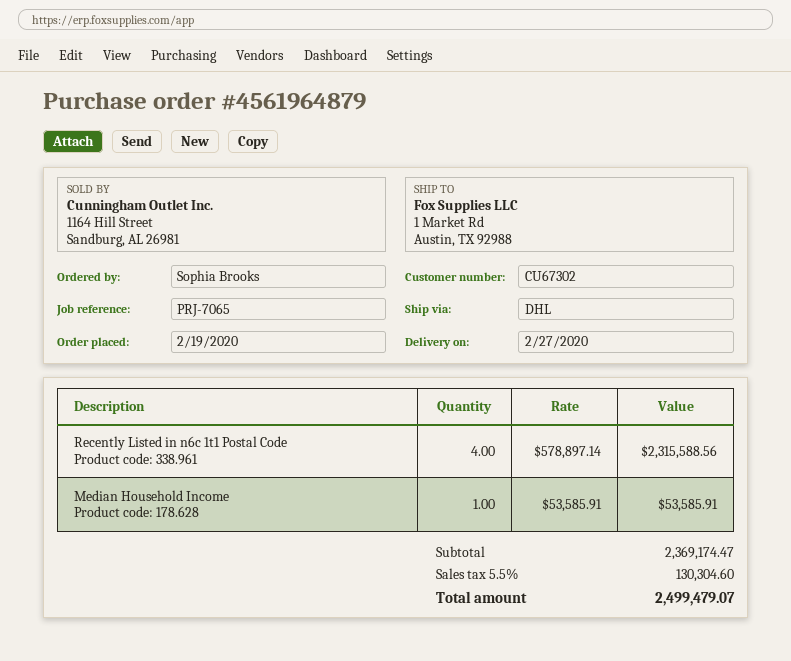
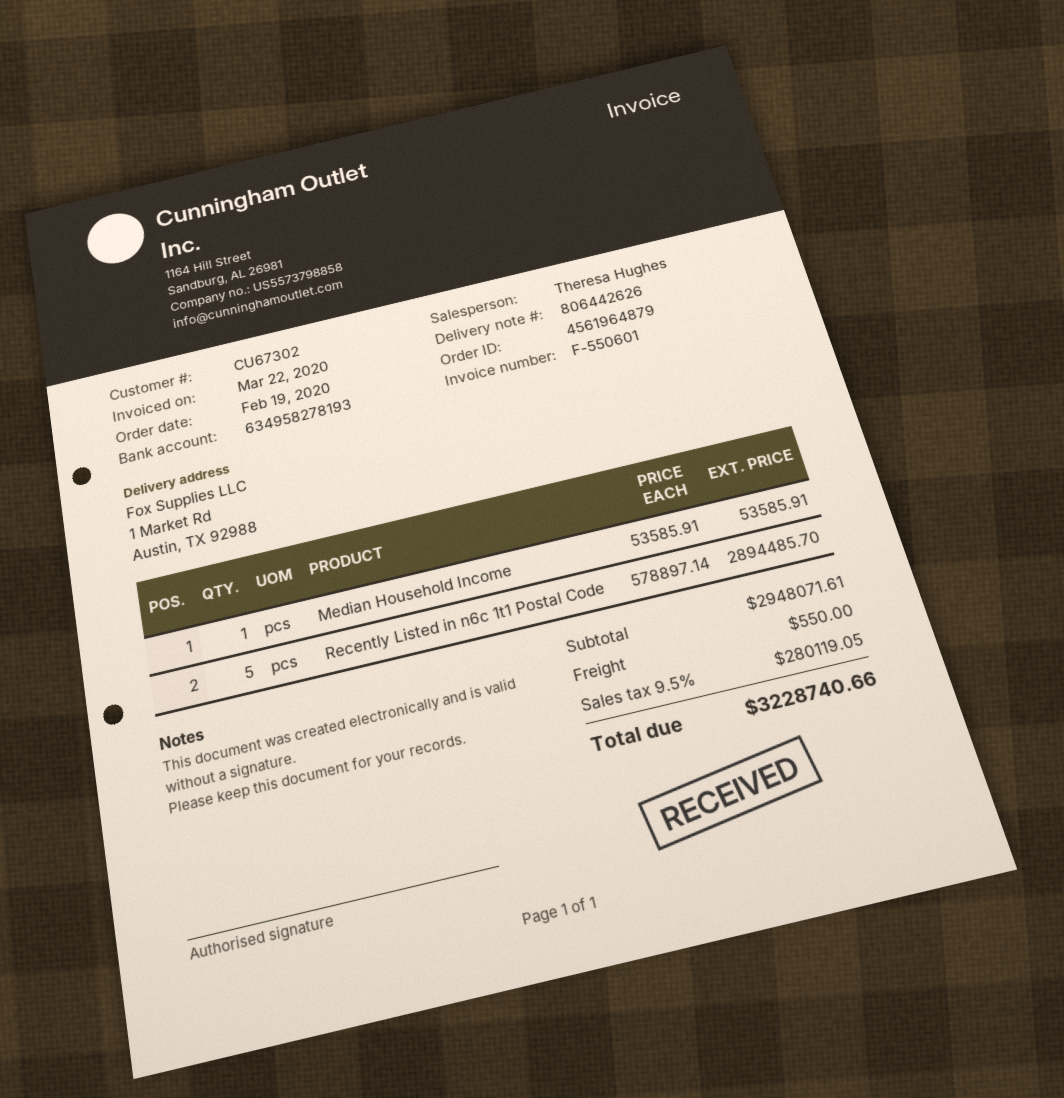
Recently Listed in n6c 1t1 Postal Code: 4 x 578897.14 = 2315588.56 -> 5 x 578897.14 = 2894485.70
subtotal: 2369174.47 -> 2948071.61
shipping: none -> 550.00
tax: 5.5% = 130304.60 -> 9.5% = 280119.05
total: 2499479.07 -> 3228740.66

